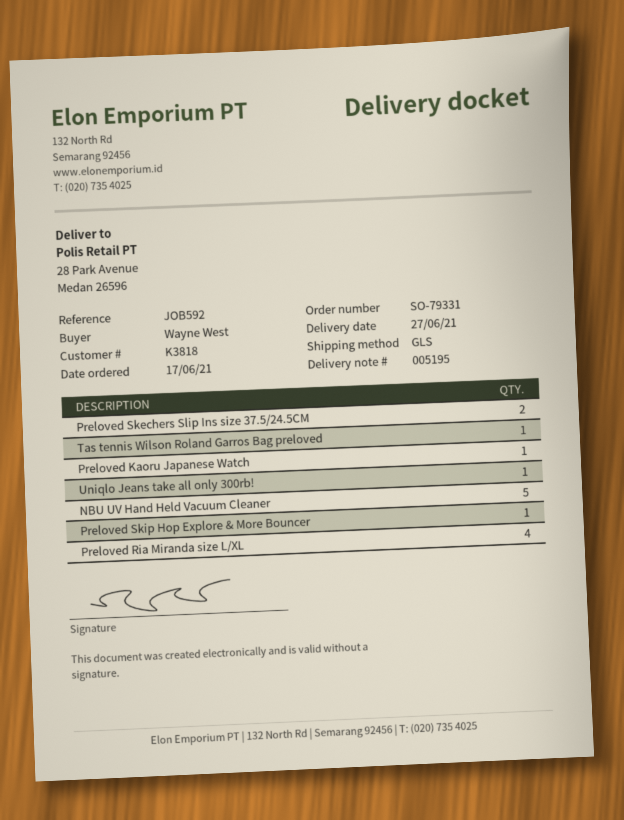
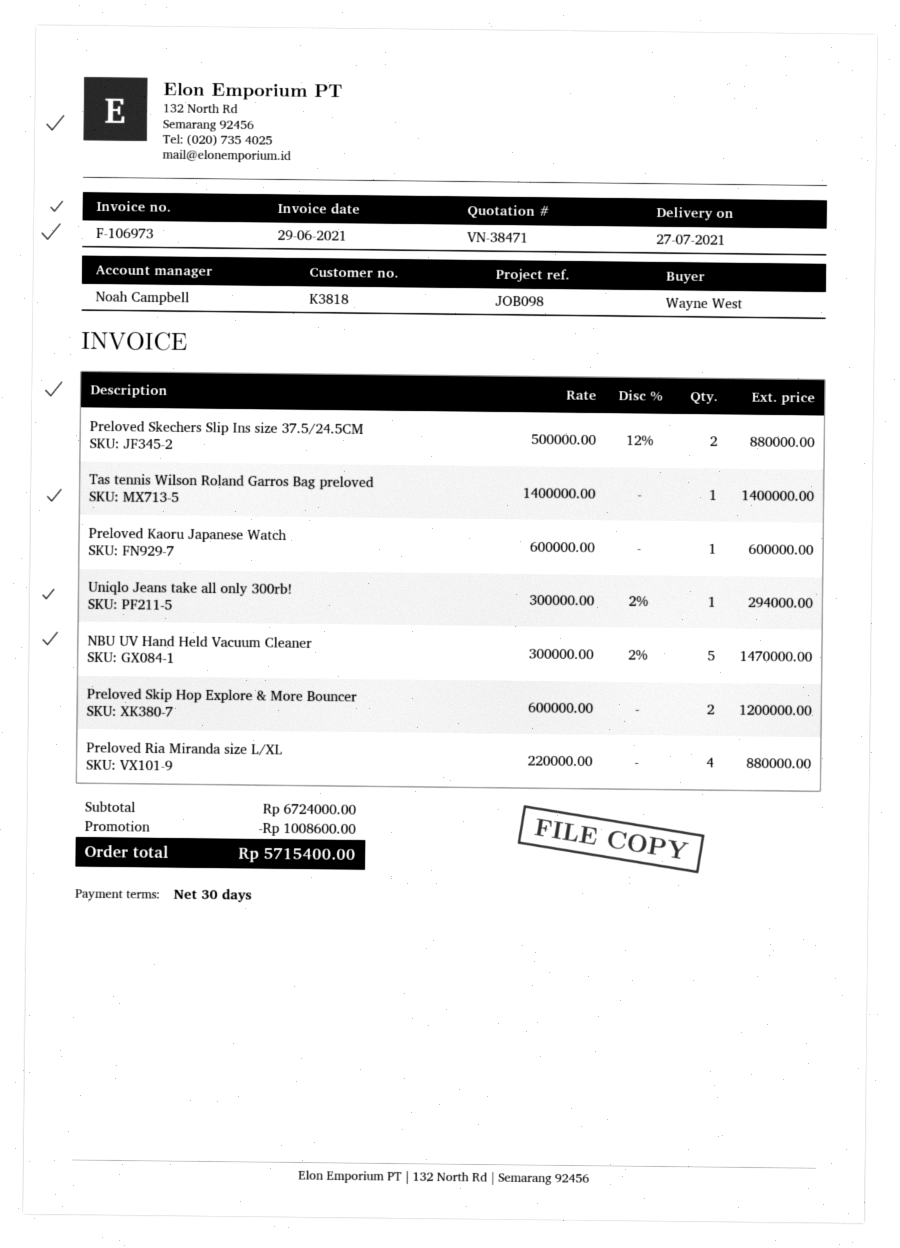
delivery date: 2021-06-27 -> 2021-07-27
reference: JOB592 -> JOB098
Preloved Skip Hop Explore & More Bouncer: 1 -> 2

